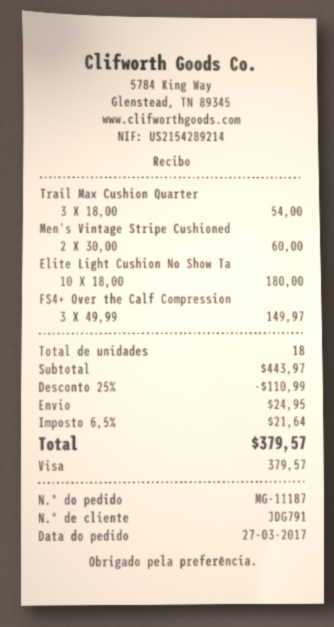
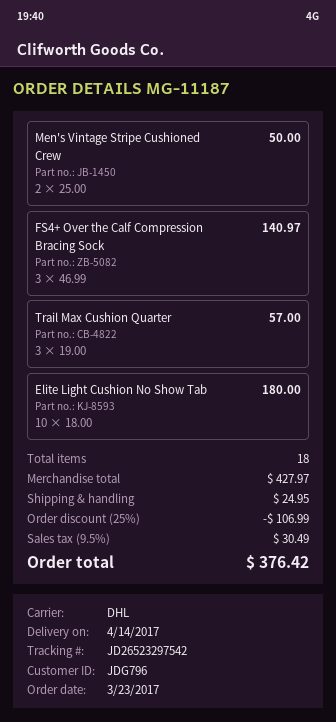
order date: 2017-03-27 -> 2017-03-23
customer number: JDG791 -> JDG796
Trail Max Cushion Quarter: 3 x 18.00 = 54.00 -> 3 x 19.00 = 57.00
Men's Vintage Stripe Cushioned: 2 x 30.00 = 60.00 -> 2 x 25.00 = 50.00
FS4+ Over the Calf Compression: 3 x 49.99 = 149.97 -> 3 x 46.99 = 140.97
subtotal: 443.97 -> 427.97
discount: 25% = 110.99 -> 25% = 106.99
tax: 6.5% = 21.64 -> 9.5% = 30.49
total: 379.57 -> 376.42

